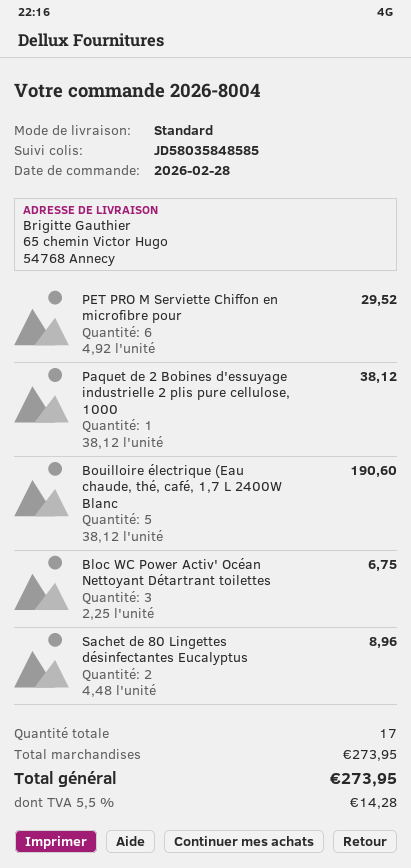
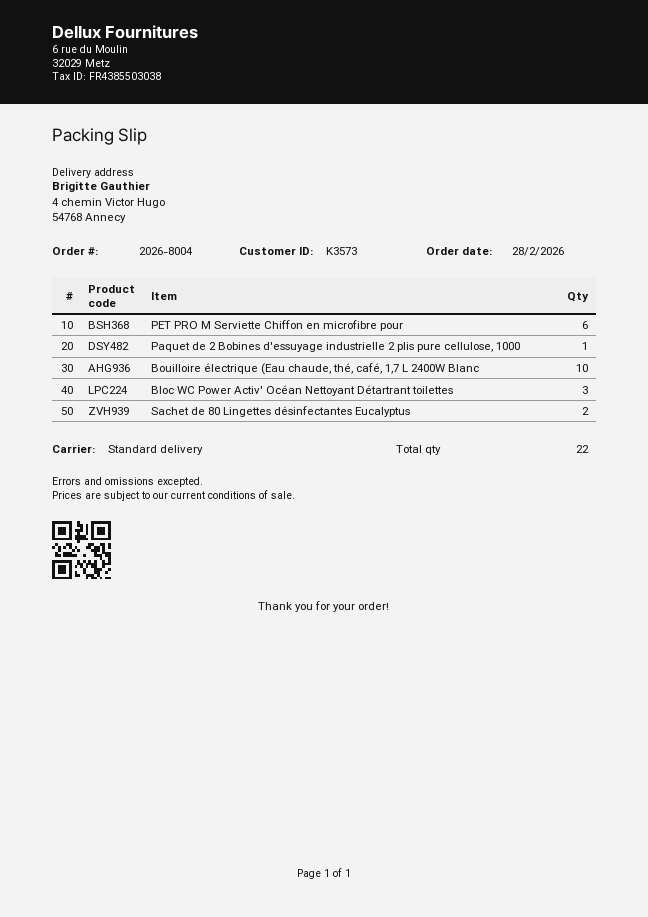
ship to: 65 chemin Victor Hugo, 54768 Annecy -> 4 chemin Victor Hugo, 54768 Annecy
Bouilloire électrique (Eau chaude, thé, café, 1,7 L 2400W Blanc: 5 -> 10
total quantity: 17 -> 22

